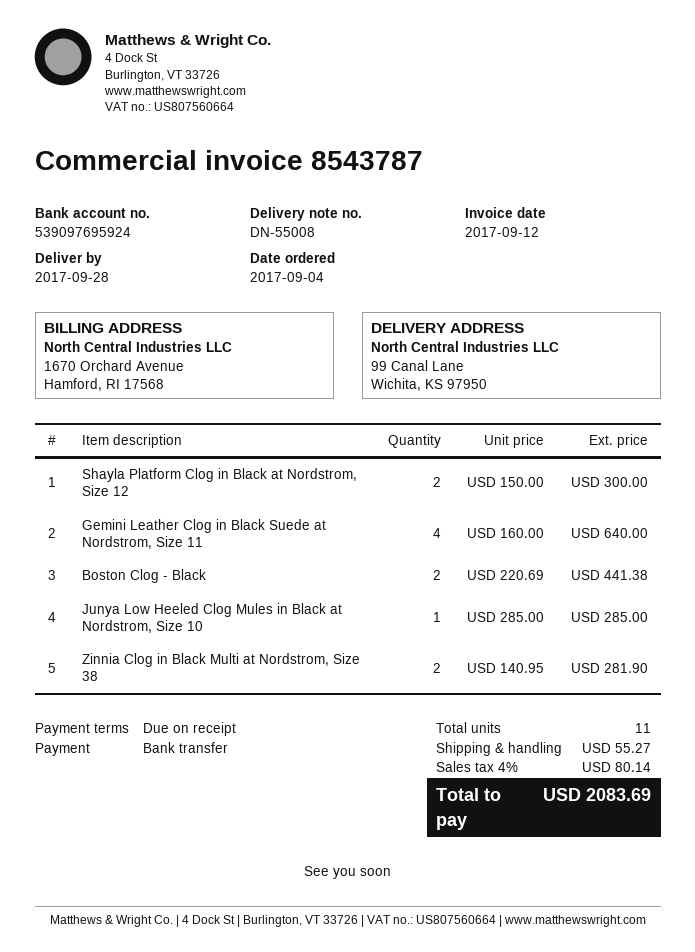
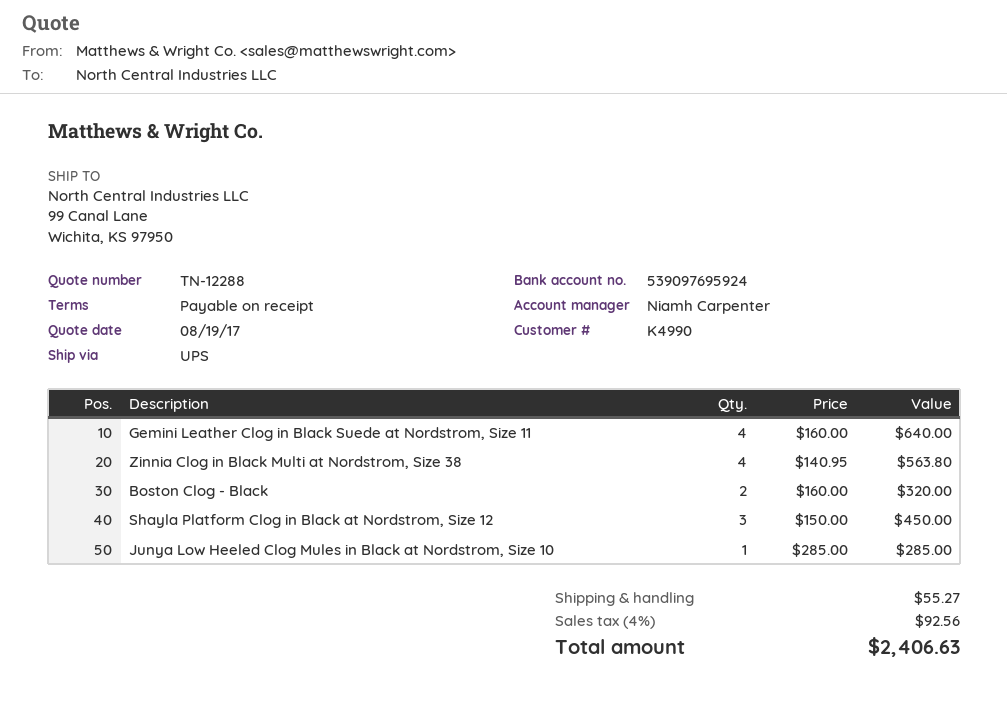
Shayla Platform Clog in Black at Nordstrom, Size 12: 2 x 150.00 = 300.00 -> 3 x 150.00 = 450.00
Boston Clog - Black: 2 x 220.69 = 441.38 -> 2 x 160.00 = 320.00
Zinnia Clog in Black Multi at Nordstrom, Size 38: 2 x 140.95 = 281.90 -> 4 x 140.95 = 563.80
tax: 4% = 80.14 -> 4% = 92.56
total: 2083.69 -> 2406.63

